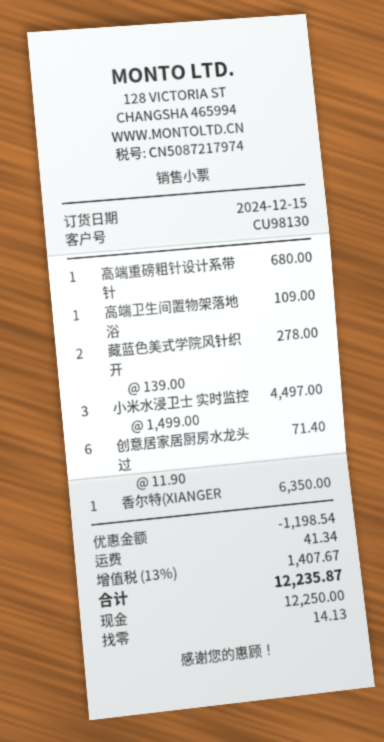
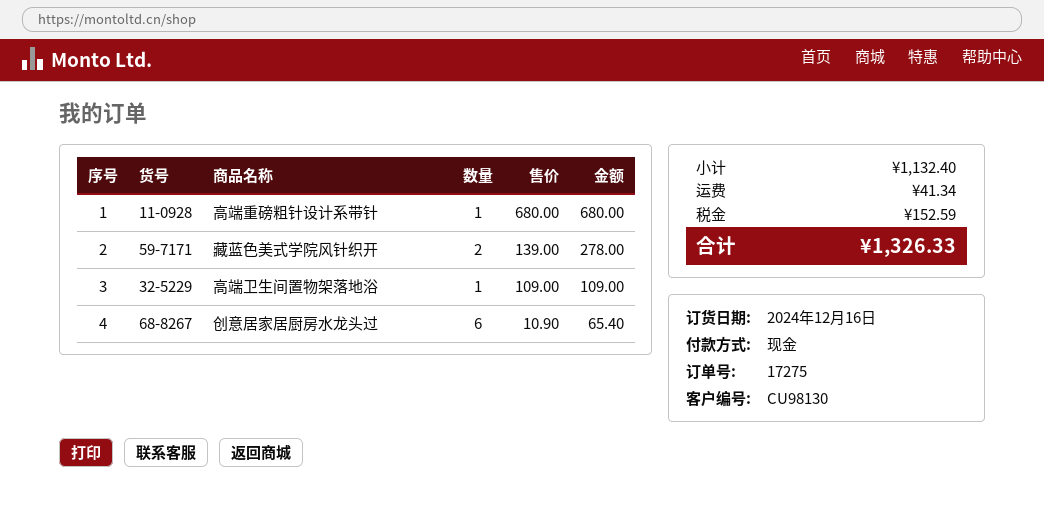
order date: 2024-12-15 -> 2024-12-16
小米水浸卫士 实时监控: 3 x 1499.00 = 4497.00 -> none
创意居家居厨房水龙头过: 6 x 11.90 = 71.40 -> 6 x 10.90 = 65.40
香尔特(XIANGER: 1 x 6350.00 = 6350.00 -> none
discount: 1198.54 -> none
tax: 1407.67 -> 152.59
total: 12235.87 -> 1326.33

